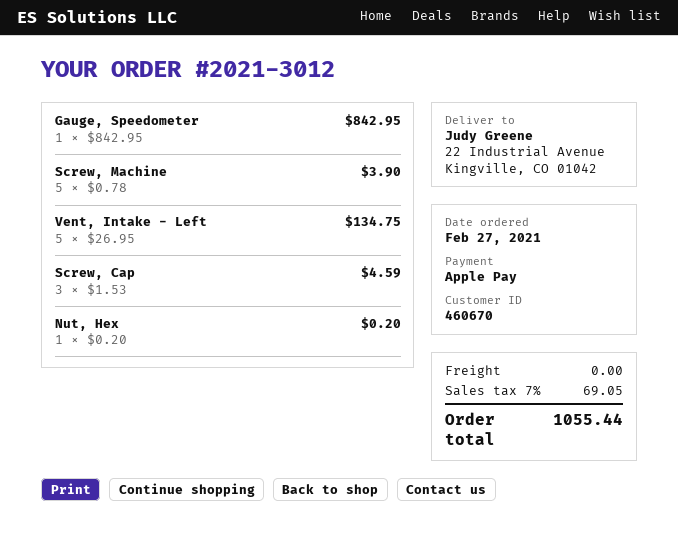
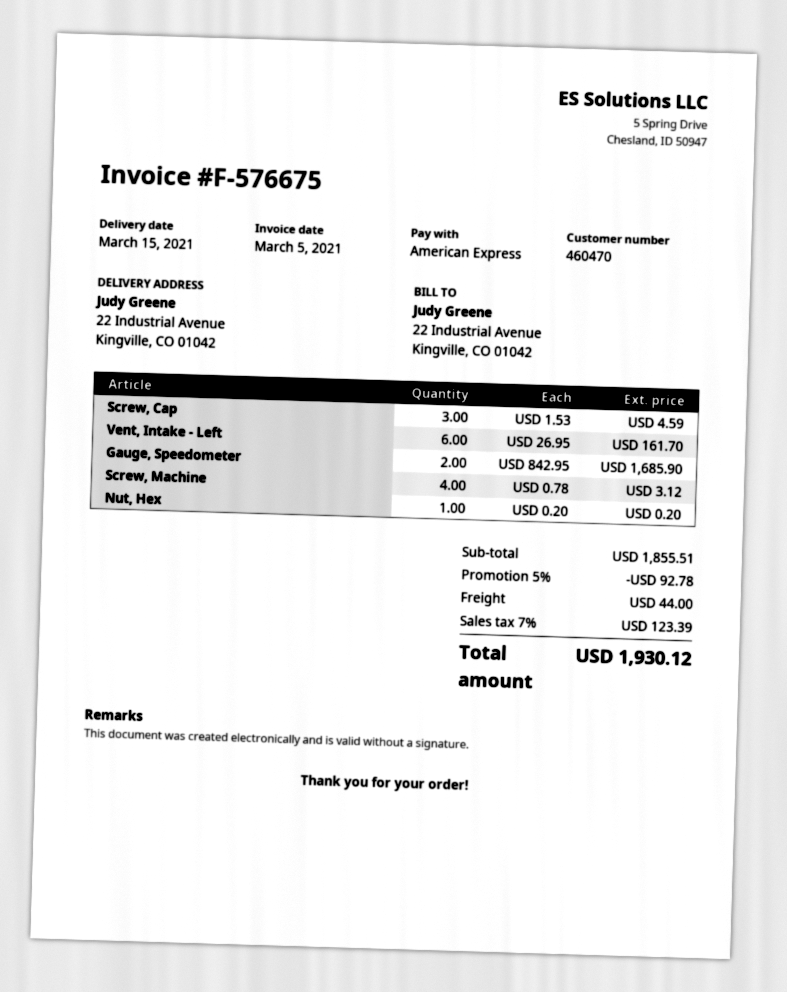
customer number: 460670 -> 460470
payment method: Apple Pay -> American Express
Gauge, Speedometer: 1 x 842.95 = 842.95 -> 2 x 842.95 = 1685.90
Screw, Machine: 5 x 0.78 = 3.90 -> 4 x 0.78 = 3.12
Vent, Intake - Left: 5 x 26.95 = 134.75 -> 6 x 26.95 = 161.70
discount: none -> 5% = 92.78
shipping: 0.00 -> 44.00
tax: 7% = 69.05 -> 7% = 123.39
total: 1055.44 -> 1930.12

